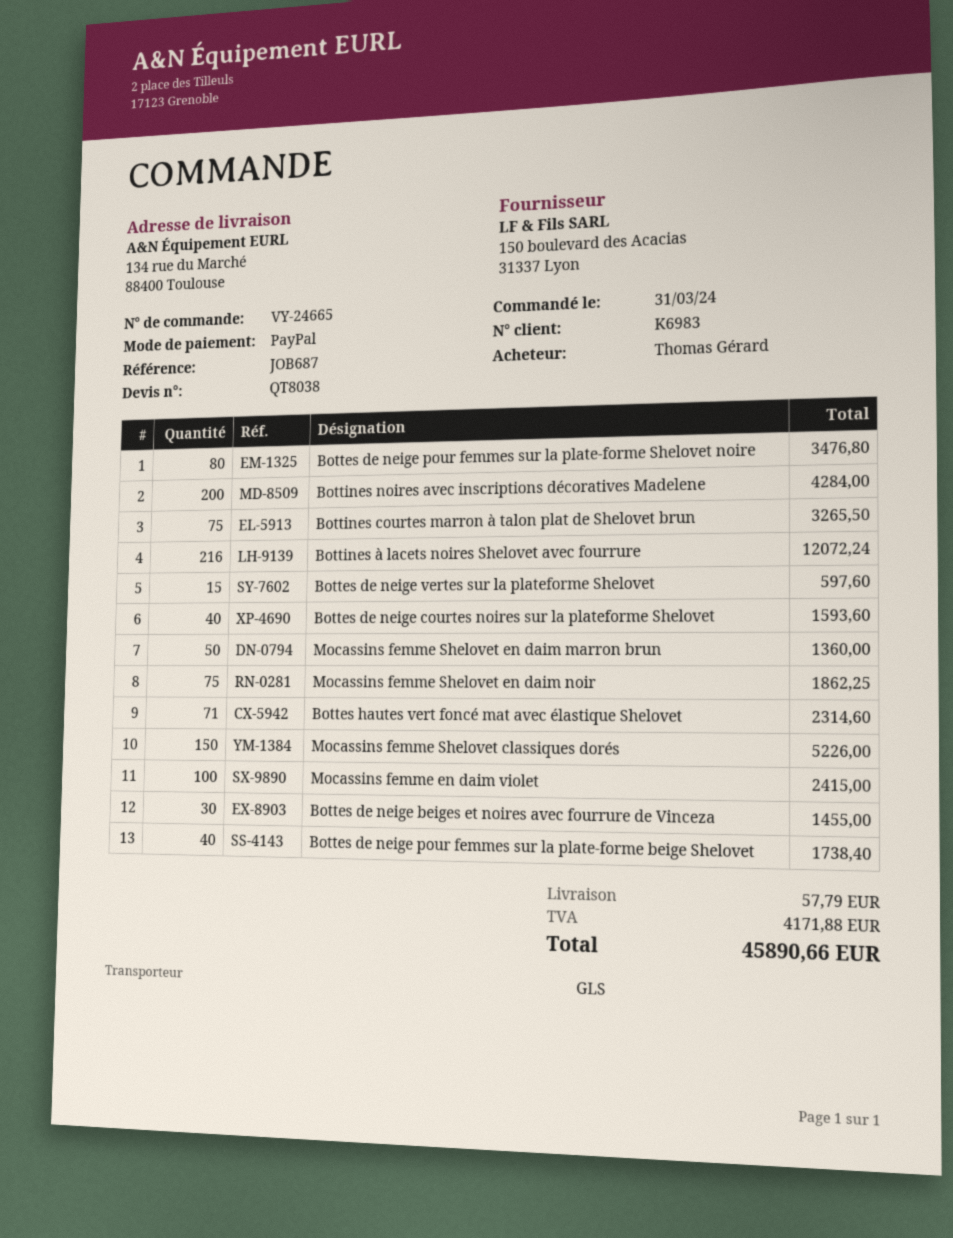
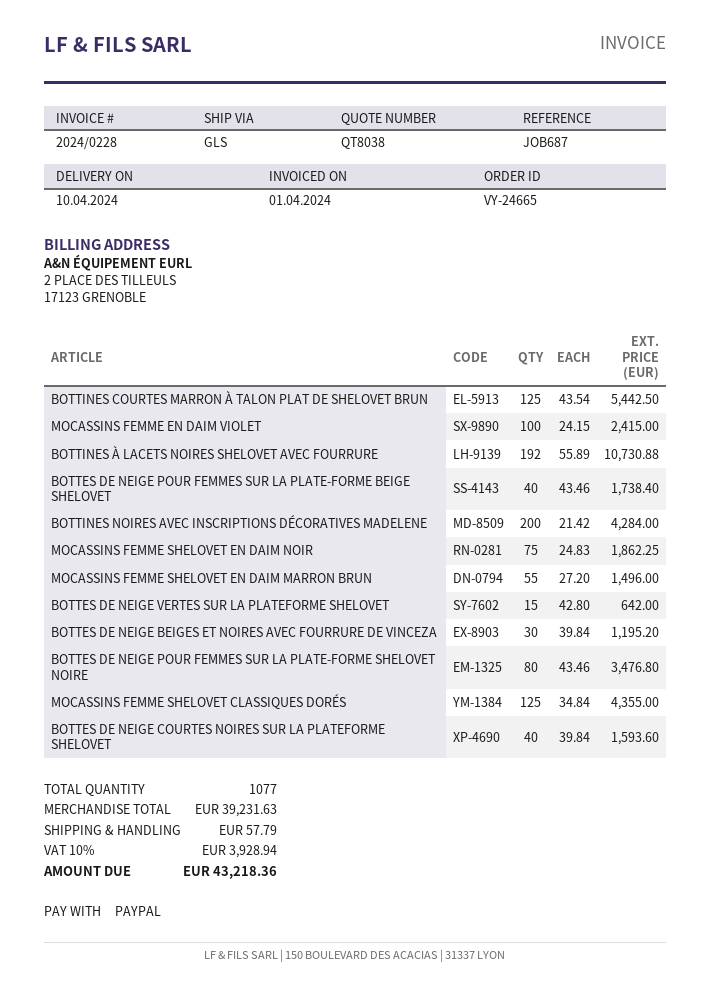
Bottines courtes marron à talon plat de Shelovet brun: 75 for 3265.50 -> 125 for 5442.50
Bottines à lacets noires Shelovet avec fourrure: 216 for 12072.24 -> 192 for 10730.88
Bottes de neige vertes sur la plateforme Shelovet: 15 for 597.60 -> 15 for 642.00
Mocassins femme Shelovet en daim marron brun: 50 for 1360.00 -> 55 for 1496.00
Bottes hautes vert foncé mat avec élastique Shelovet: 71 for 2314.60 -> none
Mocassins femme Shelovet classiques dorés: 150 for 5226.00 -> 125 for 4355.00
Bottes de neige beiges et noires avec fourrure de Vinceza: 30 for 1455.00 -> 30 for 1195.20
tax: 4171.88 -> 3928.94
total: 45890.66 -> 43218.36

